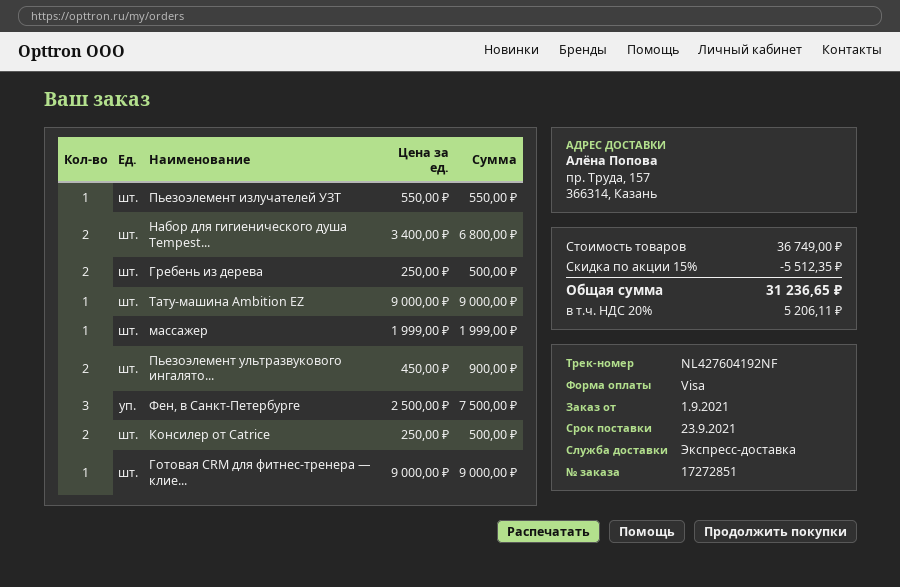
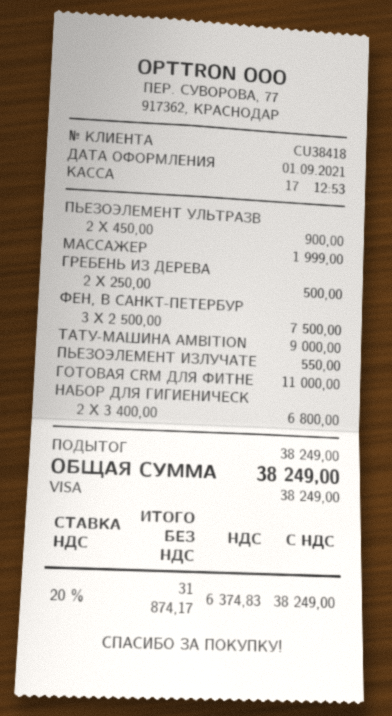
Консилер от Catrice: 2 x 250.00 = 500.00 -> none
Готовая CRM для фитнес-тренера — клие...: 1 x 9000.00 = 9000.00 -> 1 x 11000.00 = 11000.00
subtotal: 36749.00 -> 38249.00
discount: 15% = 5512.35 -> none
tax: 20% = 5206.11 -> 20% = 6374.83
total: 31236.65 -> 38249.00

